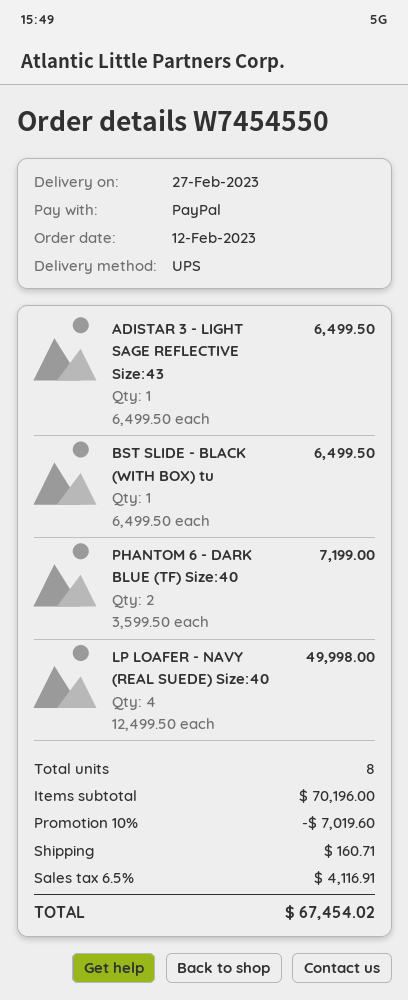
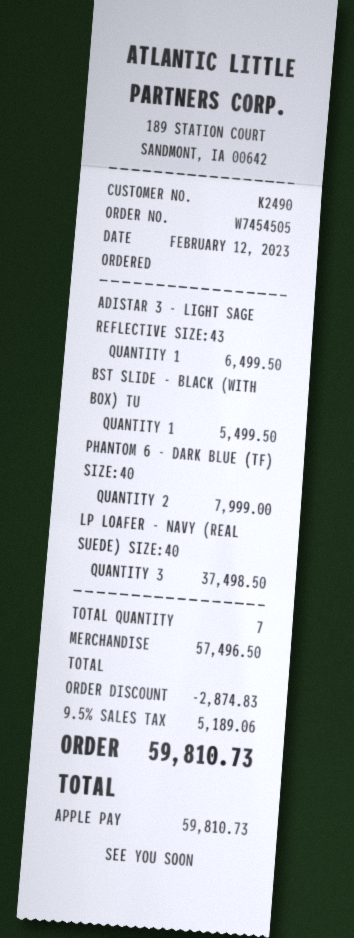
order number: W7454550 -> W7454505
payment method: PayPal -> Apple Pay
BST SLIDE - BLACK (WITH BOX) tu: 1 for 6499.50 -> 1 for 5499.50
PHANTOM 6 - DARK BLUE (TF) Size:40: 2 for 7199.00 -> 2 for 7999.00
LP LOAFER - NAVY (REAL SUEDE) Size:40: 4 for 49998.00 -> 3 for 37498.50
total quantity: 8 -> 7
subtotal: 70196.00 -> 57496.50
discount: 7019.60 -> 2874.83
shipping: 160.71 -> none
tax: 6.5% = 4116.91 -> 9.5% = 5189.06
total: 67454.02 -> 59810.73

